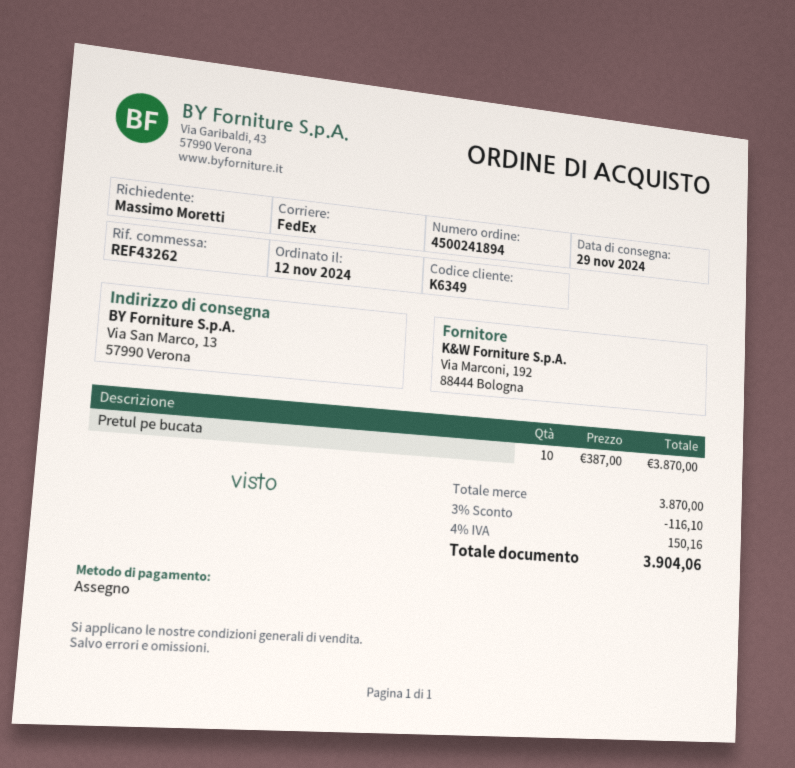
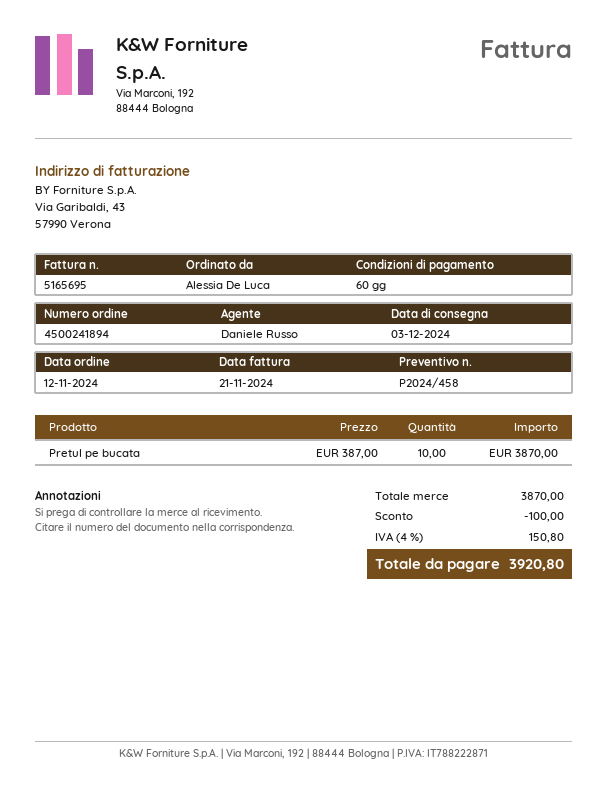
delivery date: 2024-11-29 -> 2024-12-03
ordered by: Massimo Moretti -> Alessia De Luca
discount: 116.10 -> 100.00
tax: 4% = 150.16 -> 4% = 150.80
total: 3904.06 -> 3920.80

